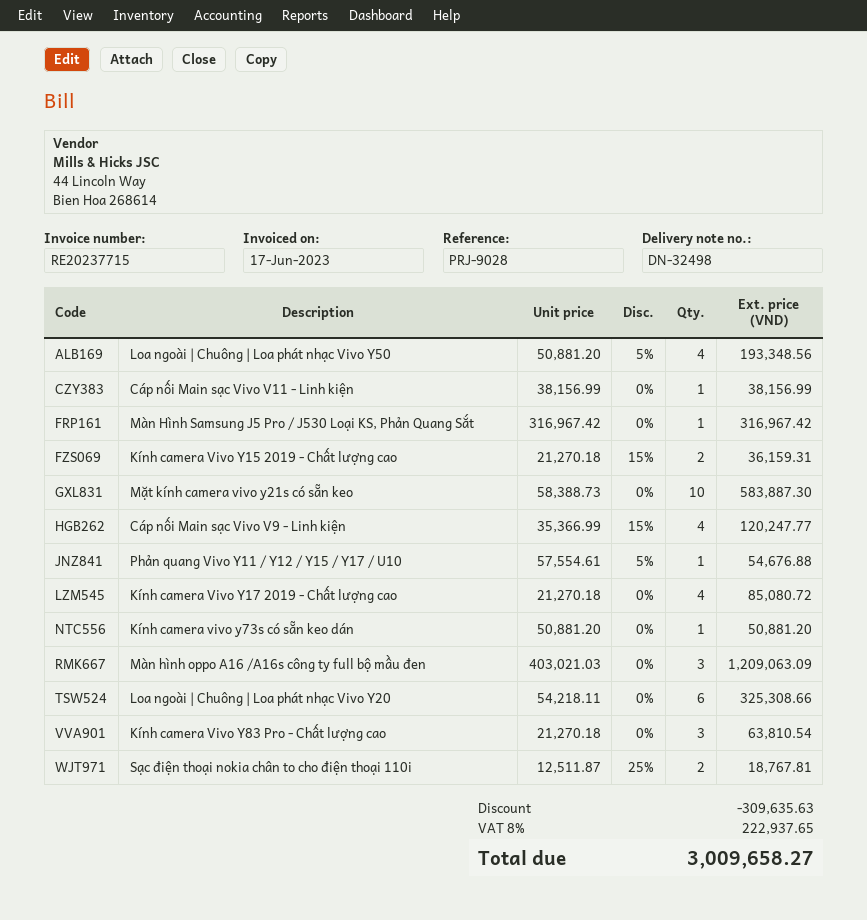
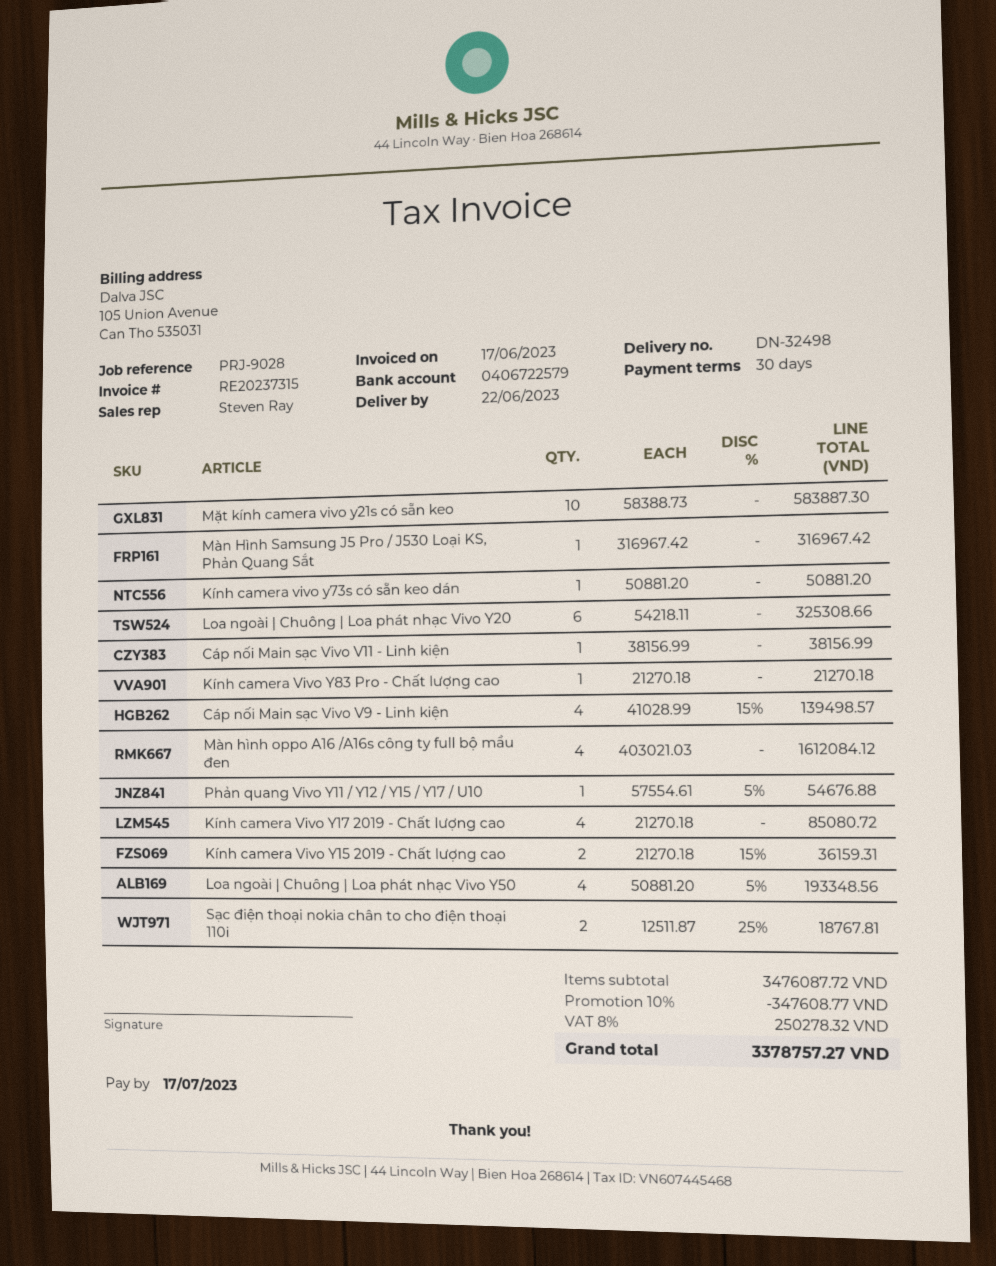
invoice number: RE20237715 -> RE20237315
Cáp nối Main sạc Vivo V9 - Linh kiện: 4 x 35366.99 - 15% = 120247.77 -> 4 x 41028.99 - 15% = 139498.57
Màn hình oppo A16 /A16s công ty full bộ mầu đen: 3 x 403021.03 = 1209063.09 -> 4 x 403021.03 = 1612084.12
Kính camera Vivo Y83 Pro - Chất lượng cao: 3 x 21270.18 = 63810.54 -> 1 x 21270.18 = 21270.18
discount: 309635.63 -> 347608.77
tax: 8% = 222937.65 -> 8% = 250278.32
total: 3009658.27 -> 3378757.27

